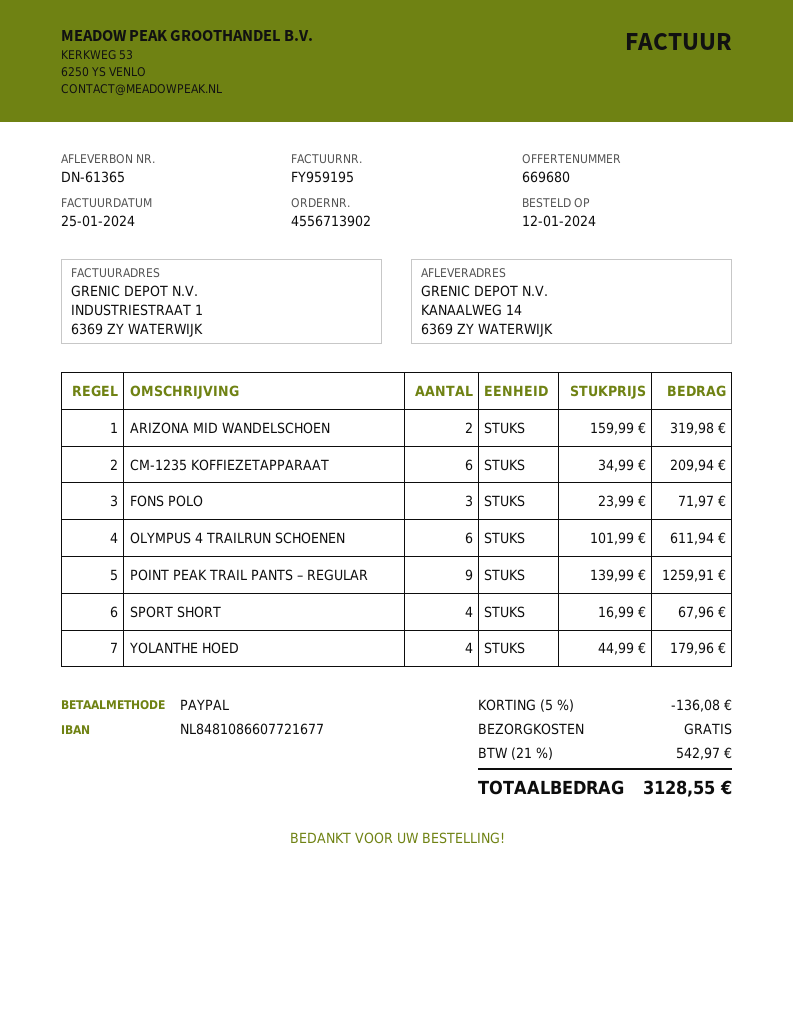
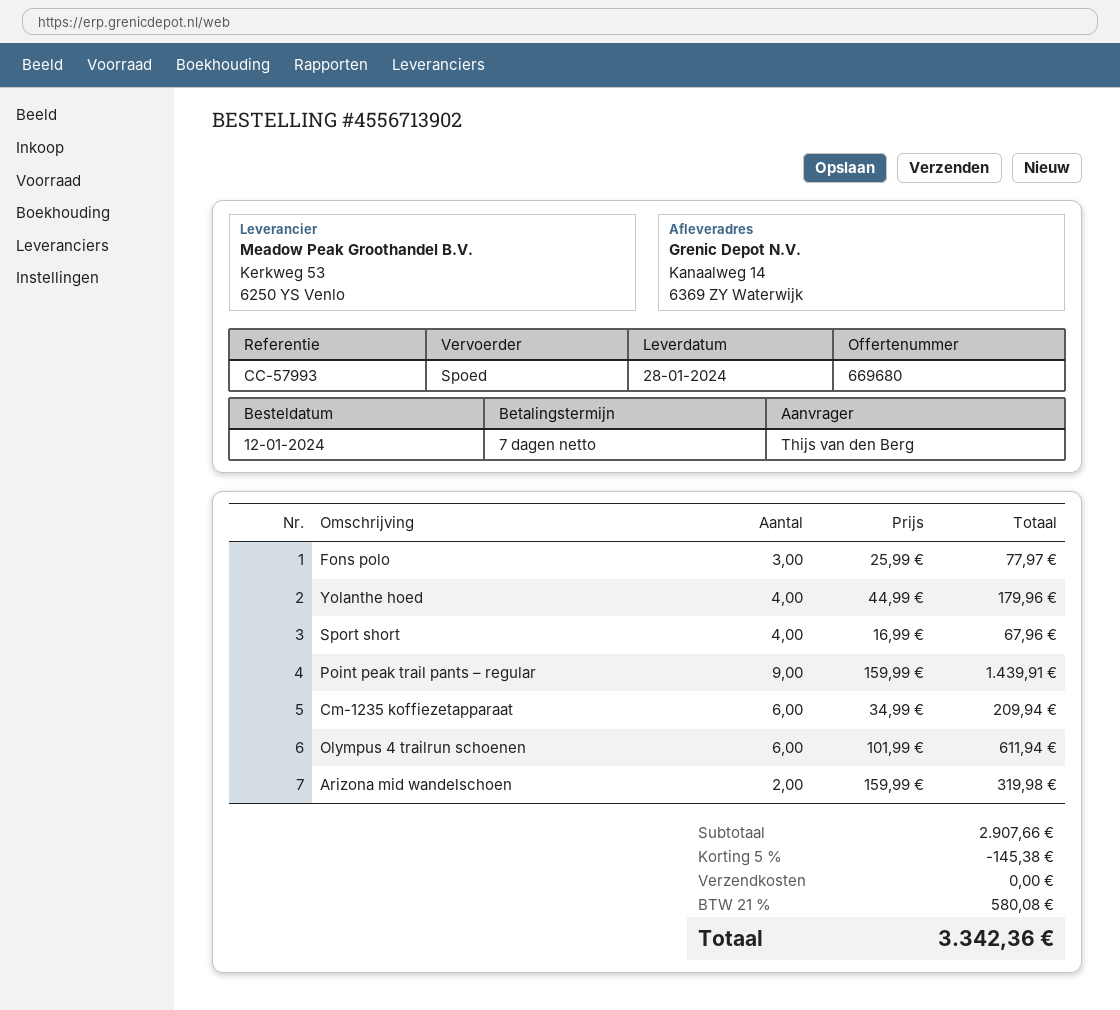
FONS POLO: 3 x 23.99 = 71.97 -> 3 x 25.99 = 77.97
POINT PEAK TRAIL PANTS – REGULAR: 9 x 139.99 = 1259.91 -> 9 x 159.99 = 1439.91
discount: 5% = 136.08 -> 5% = 145.38
tax: 21% = 542.97 -> 21% = 580.08
total: 3128.55 -> 3342.36

